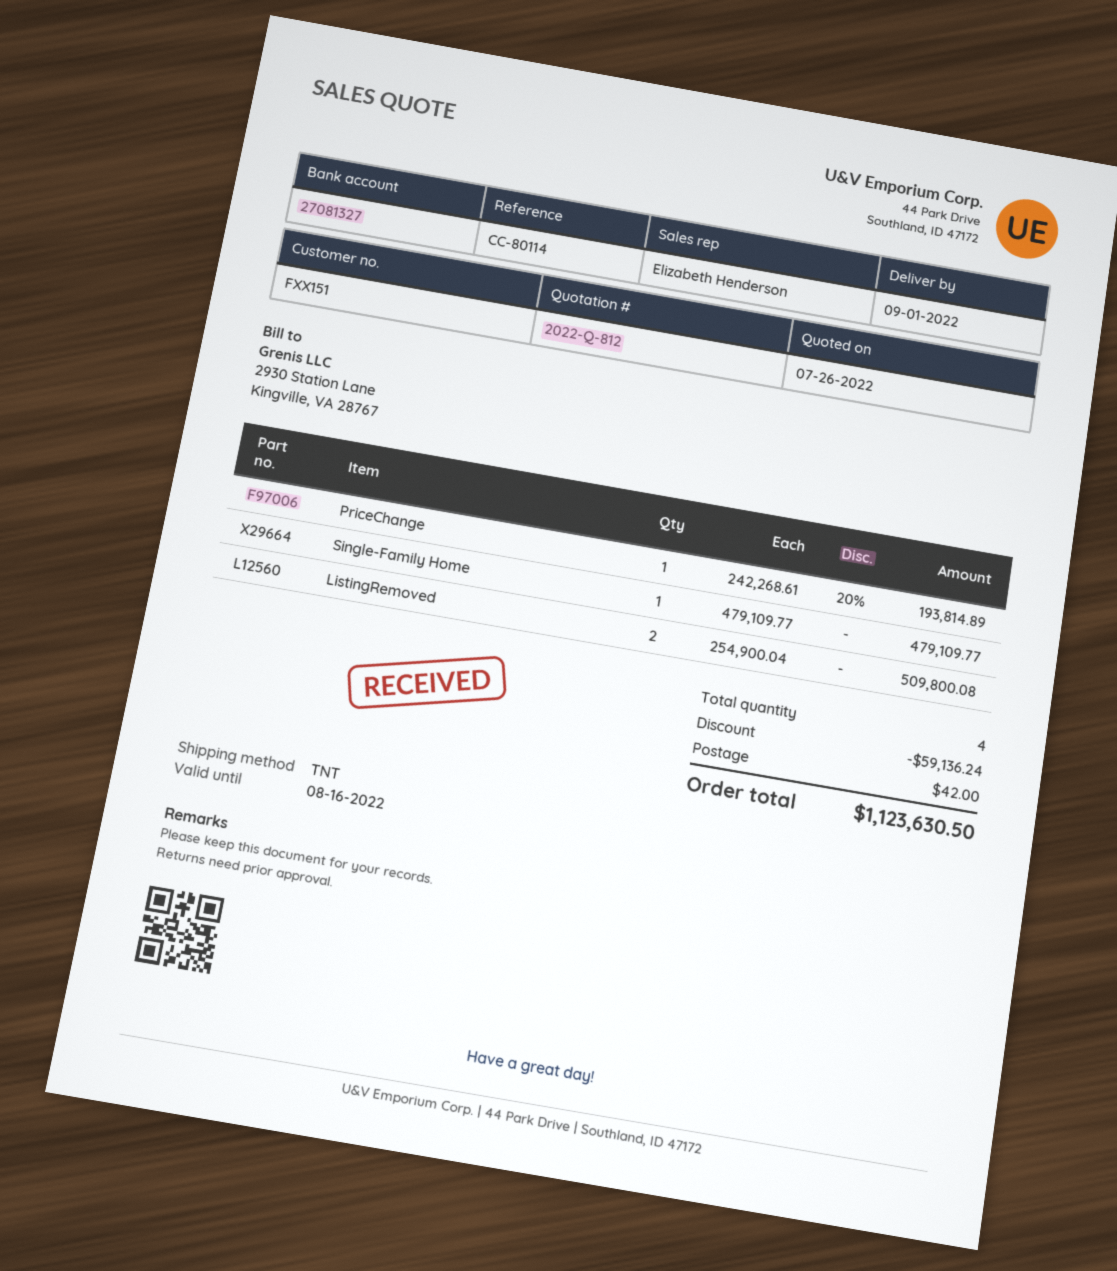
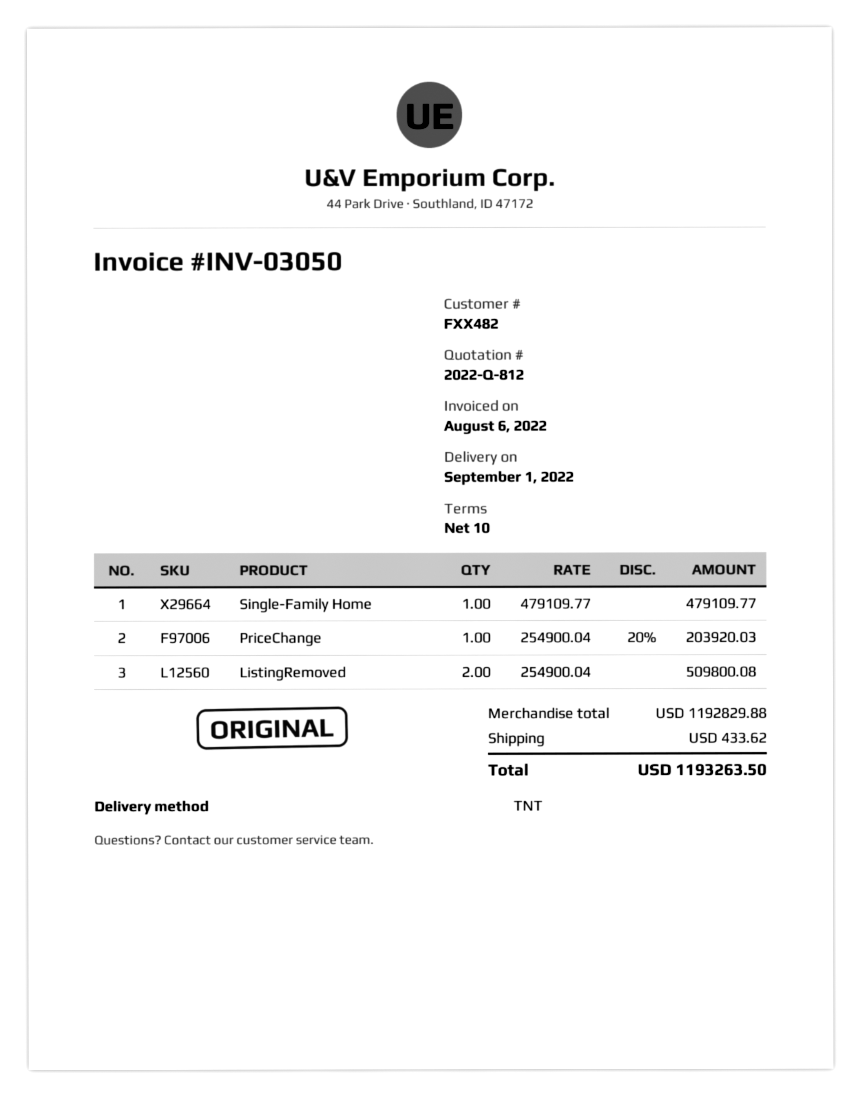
customer number: FXX151 -> FXX482
PriceChange: 1 x 242268.61 - 20% = 193814.89 -> 1 x 254900.04 - 20% = 203920.03
discount: 59136.24 -> none
shipping: 42.00 -> 433.62
total: 1123630.50 -> 1193263.50

